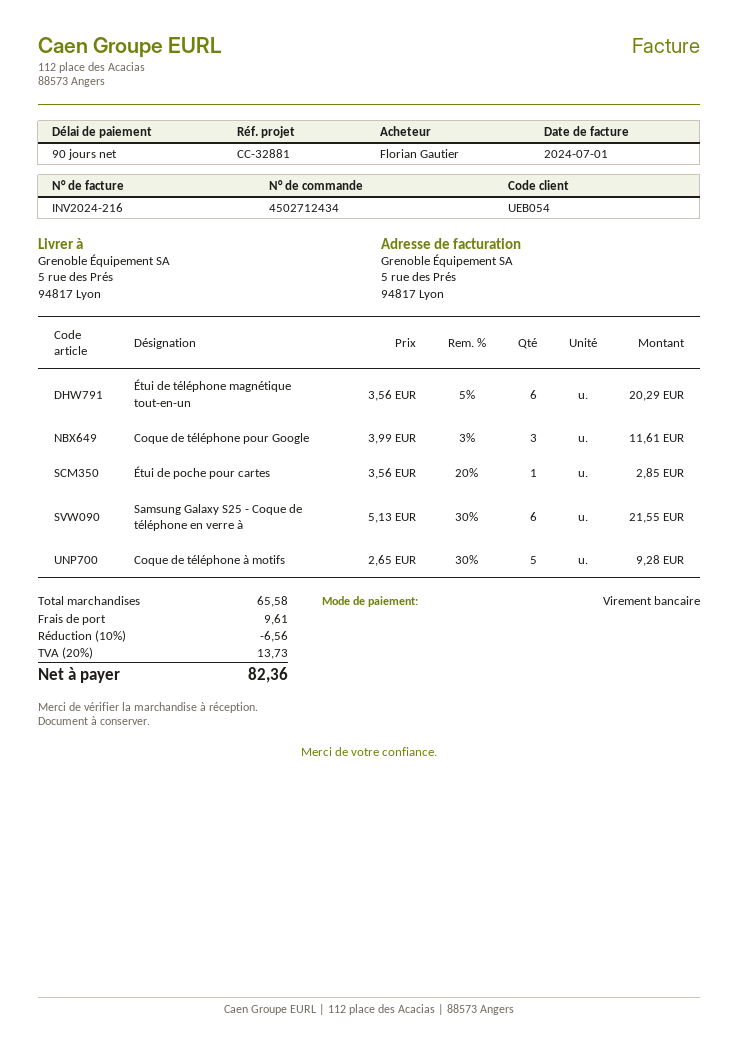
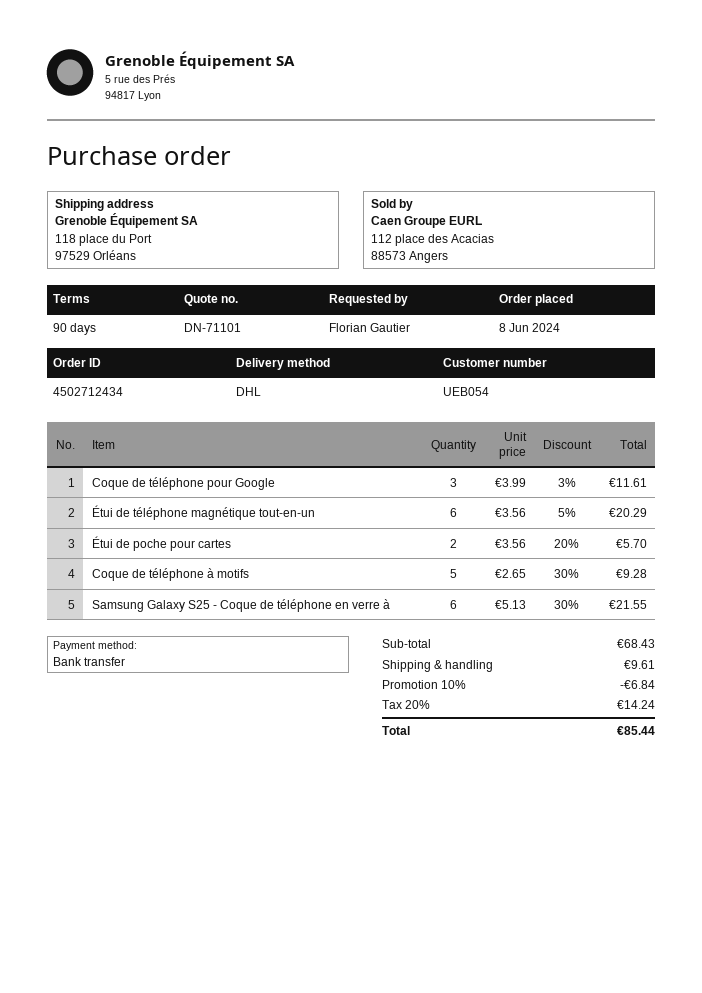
ship to: 5 rue des Prés, 94817 Lyon -> 118 place du Port, 97529 Orléans
Étui de poche pour cartes: 1 x 3.56 - 20% = 2.85 -> 2 x 3.56 - 20% = 5.70
subtotal: 65.58 -> 68.43
discount: 10% = 6.56 -> 10% = 6.84
tax: 20% = 13.73 -> 20% = 14.24
total: 82.36 -> 85.44

